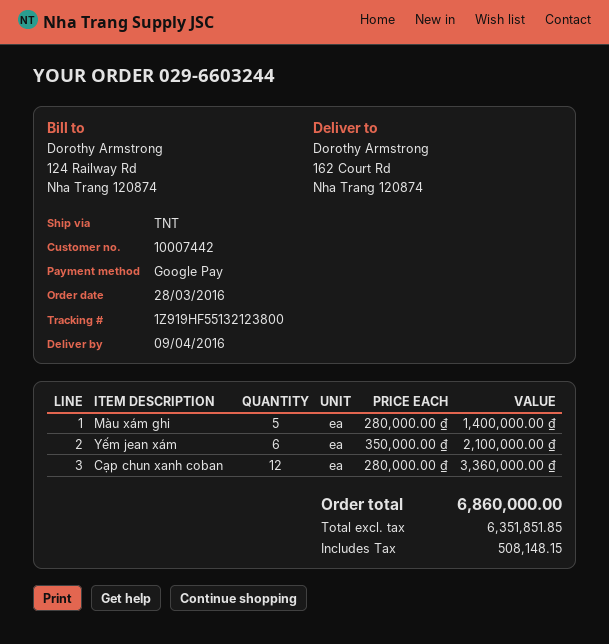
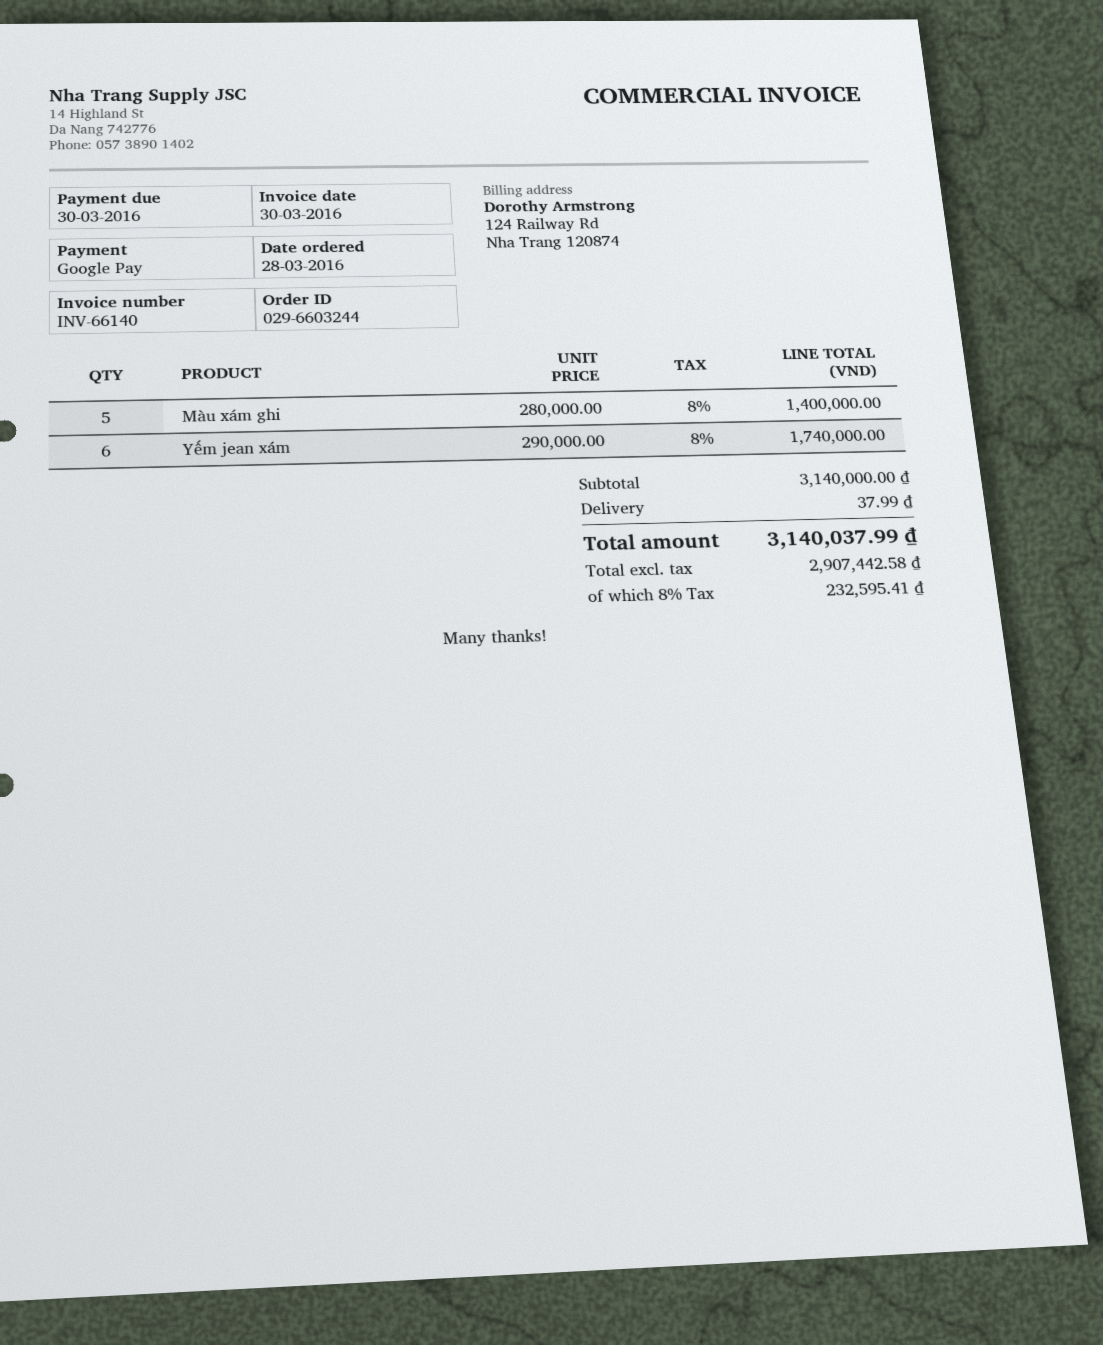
Yếm jean xám: 6 x 350000.00 = 2100000.00 -> 6 x 290000.00 = 1740000.00
Cạp chun xanh coban: 12 x 280000.00 = 3360000.00 -> none
shipping: none -> 37.99
net: 6351851.85 -> 2907442.58
tax: 508148.15 -> 232595.41
total: 6860000.00 -> 3140037.99

